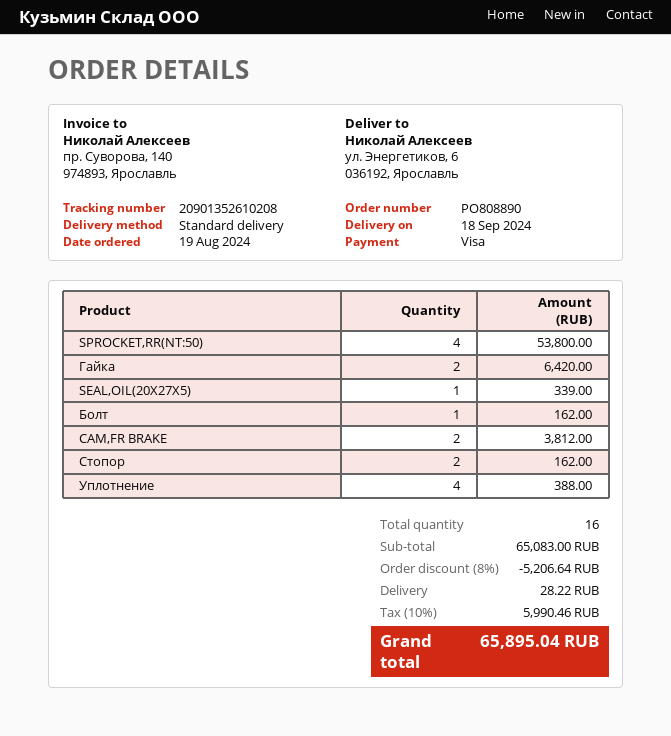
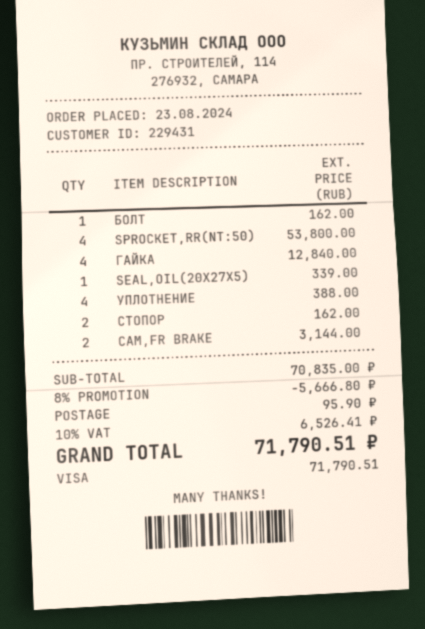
order date: 2024-08-19 -> 2024-08-23
Гайка: 2 for 6420.00 -> 4 for 12840.00
CAM,FR BRAKE: 2 for 3812.00 -> 2 for 3144.00
subtotal: 65083.00 -> 70835.00
discount: 8% = 5206.64 -> 8% = 5666.80
shipping: 28.22 -> 95.90
tax: 10% = 5990.46 -> 10% = 6526.41
total: 65895.04 -> 71790.51

